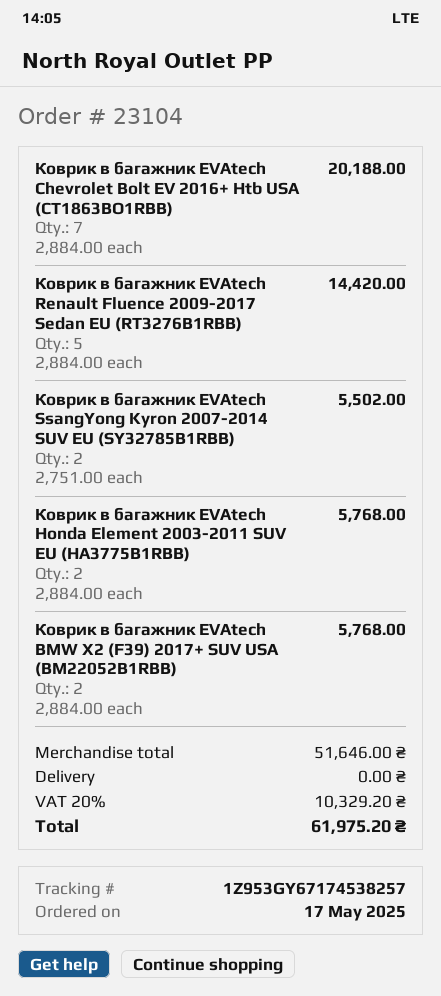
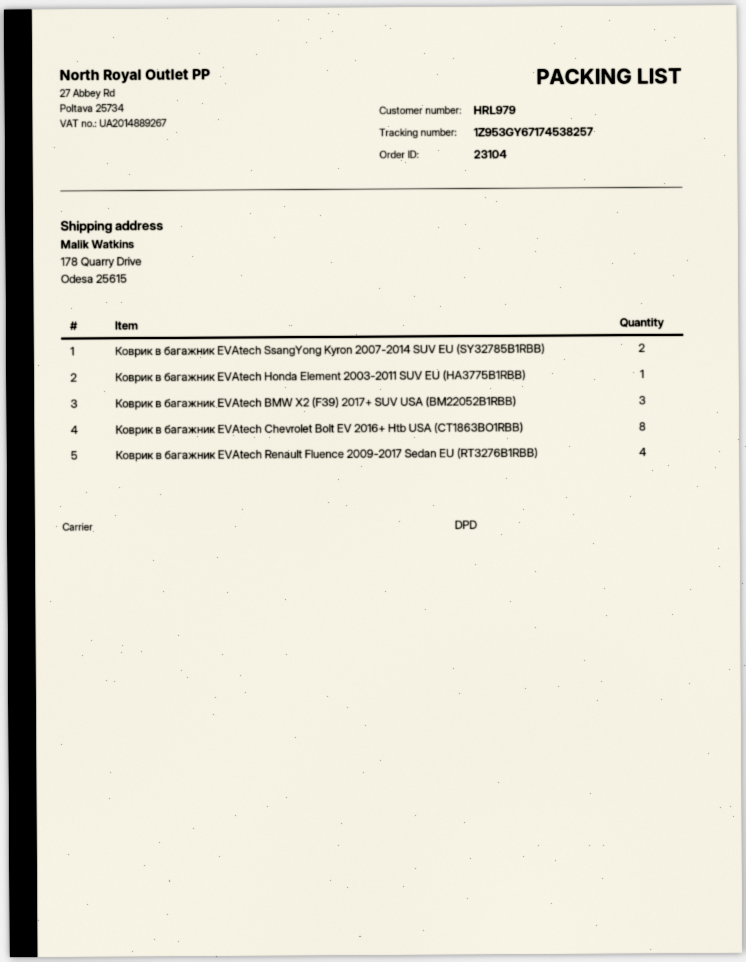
Коврик в багажник EVAtech Chevrolet Bolt EV 2016+ Htb USA (CT1863BO1RBB): 7 -> 8
Коврик в багажник EVAtech Renault Fluence 2009-2017 Sedan EU (RT3276B1RBB): 5 -> 4
Коврик в багажник EVAtech Honda Element 2003-2011 SUV EU (HA3775B1RBB): 2 -> 1
Коврик в багажник EVAtech BMW X2 (F39) 2017+ SUV USA (BM22052B1RBB): 2 -> 3

